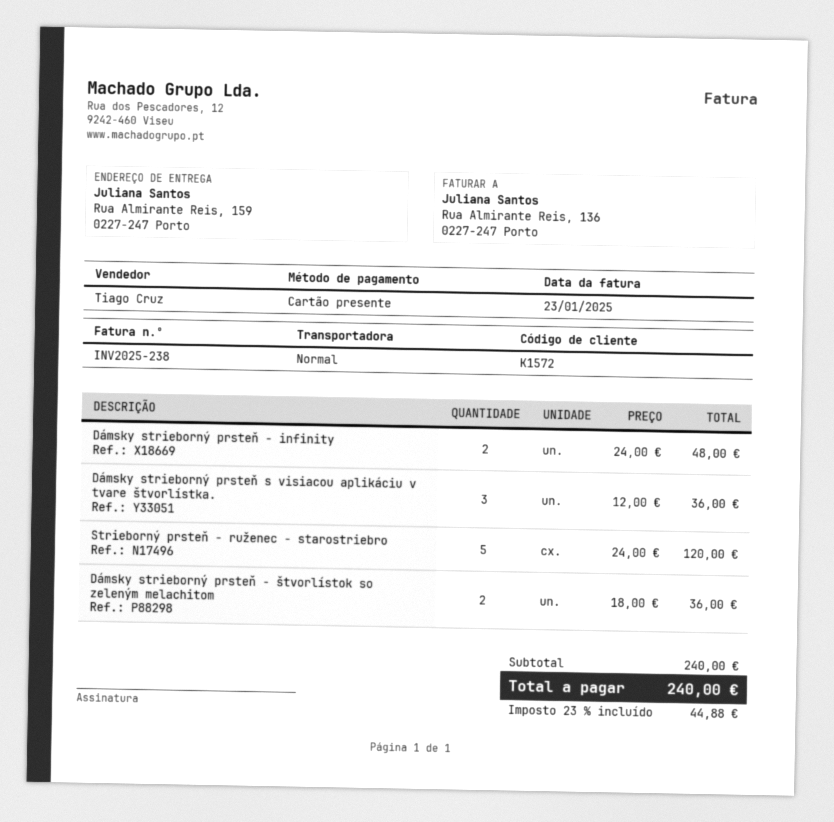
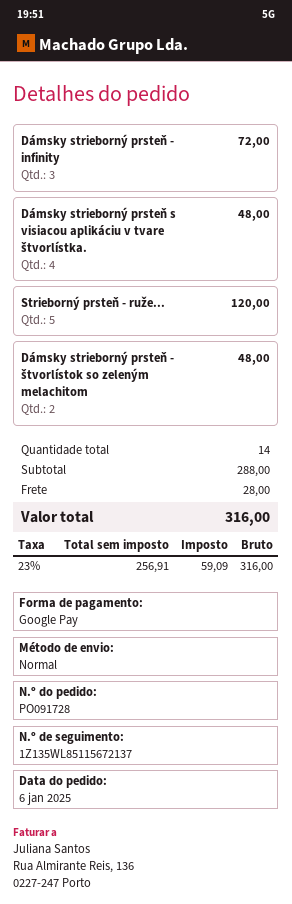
payment method: gift card -> Google Pay
Dámsky strieborný prsteň - infinity: 2 for 48.00 -> 3 for 72.00
Dámsky strieborný prsteň s visiacou aplikáciu v tvare štvorlístka.: 3 for 36.00 -> 4 for 48.00
Dámsky strieborný prsteň - štvorlístok so zeleným melachitom: 2 for 36.00 -> 2 for 48.00
subtotal: 240.00 -> 288.00
shipping: none -> 28.00
tax: 23% = 44.88 -> 23% = 59.09
total: 240.00 -> 316.00

